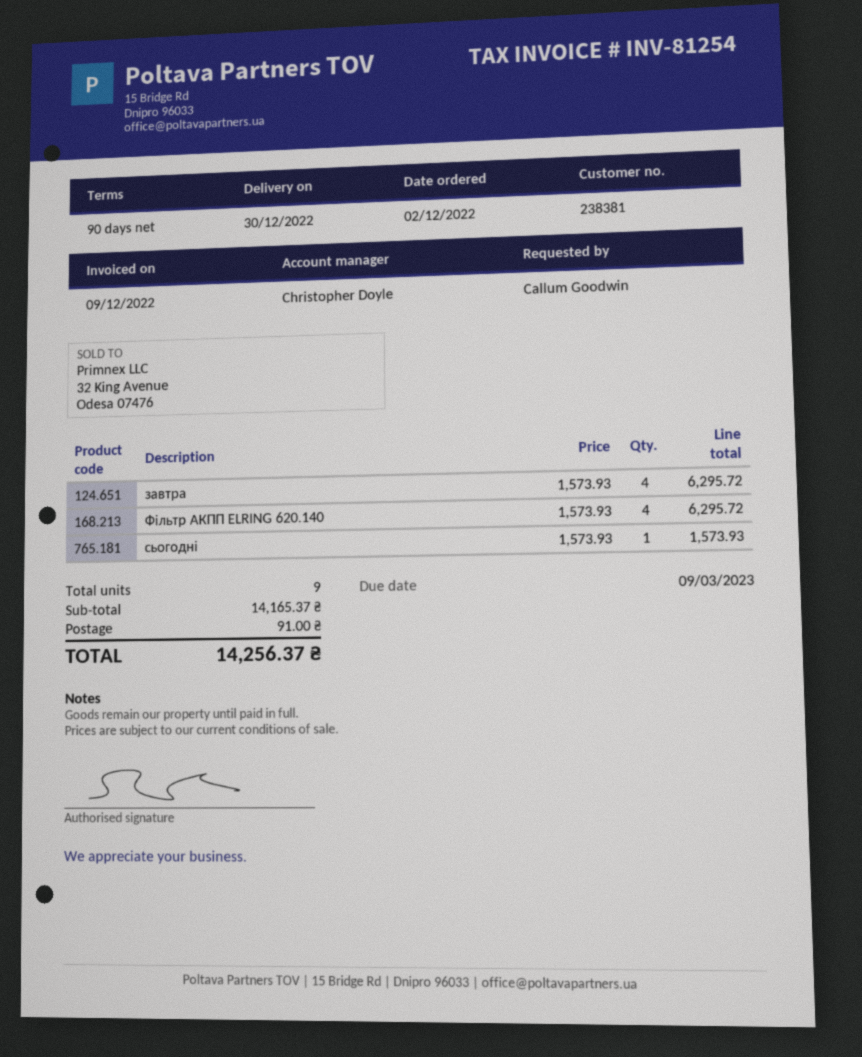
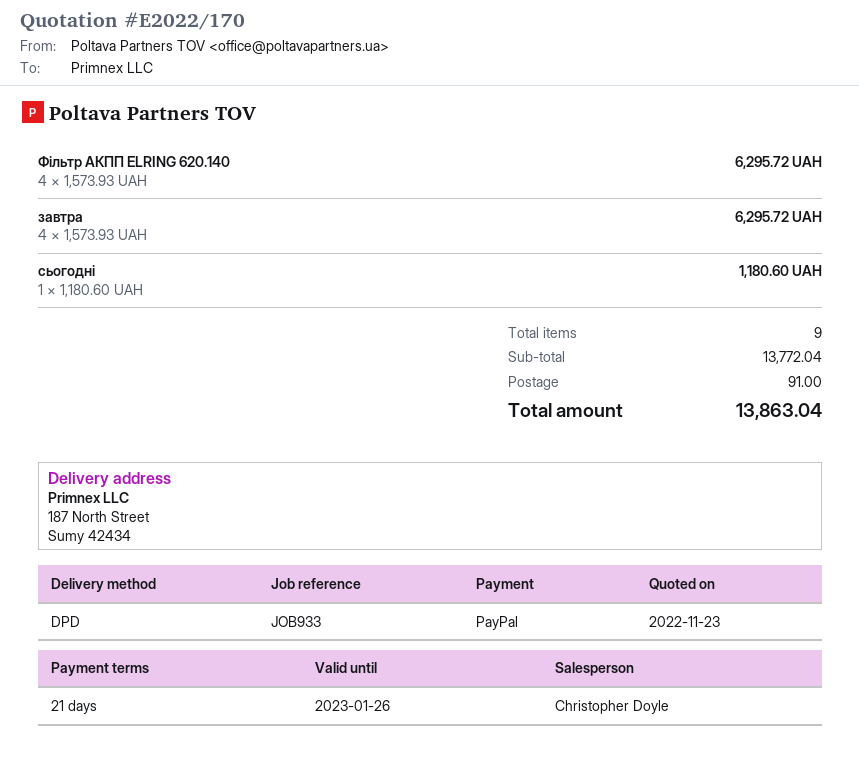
payment terms: 90 days -> 21 days
сьогодні: 1 x 1573.93 = 1573.93 -> 1 x 1180.60 = 1180.60
subtotal: 14165.37 -> 13772.04
total: 14256.37 -> 13863.04

